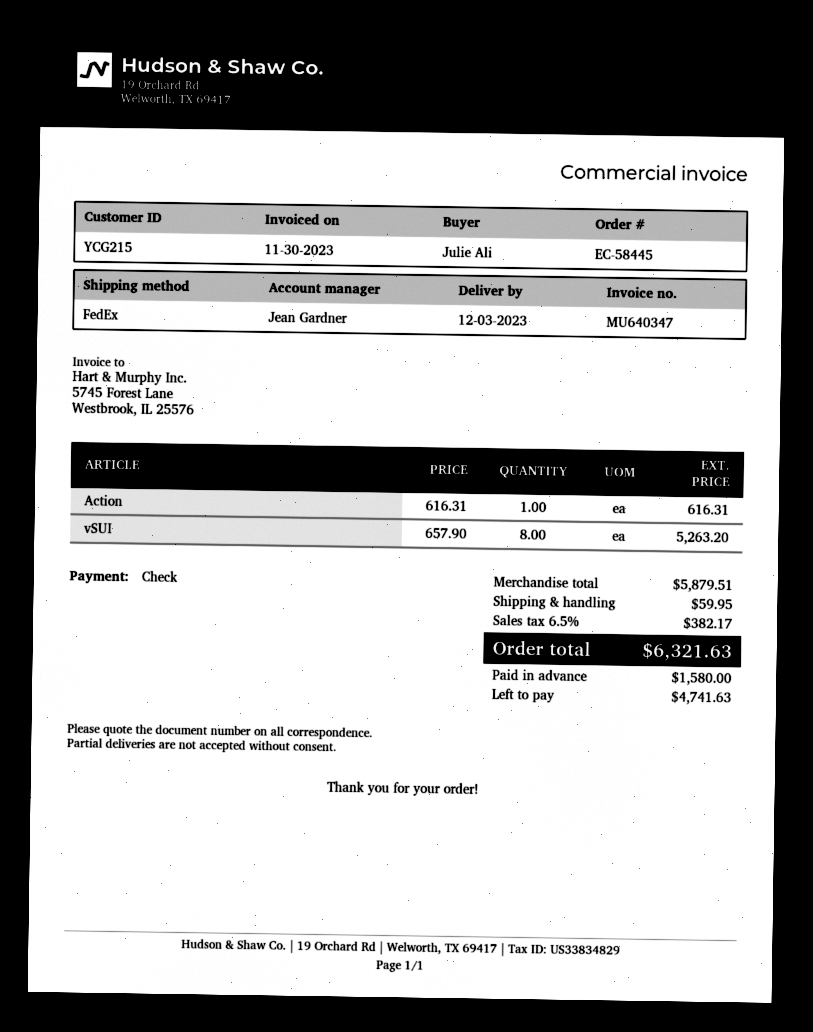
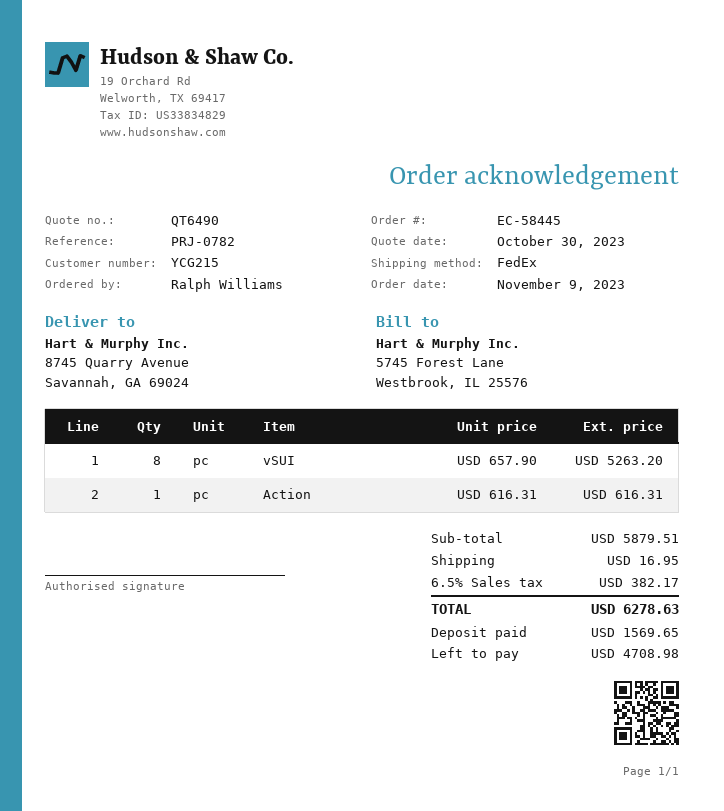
ordered by: Julie Ali -> Ralph Williams
shipping: 59.95 -> 16.95
total: 6321.63 -> 6278.63
deposit: 1580.00 -> 1569.65
balance: 4741.63 -> 4708.98

